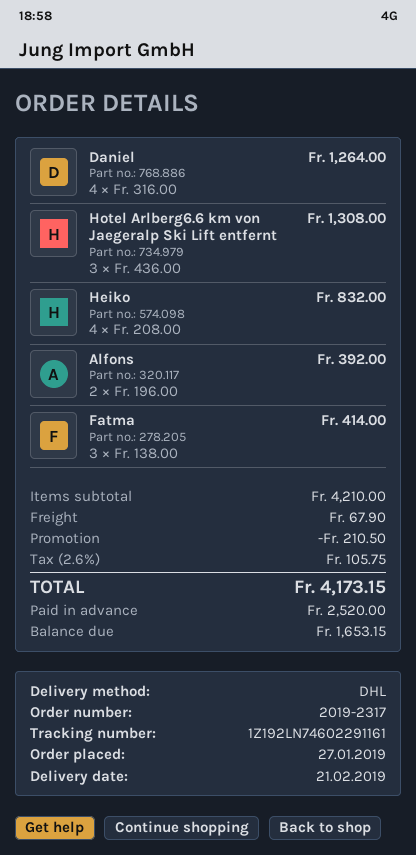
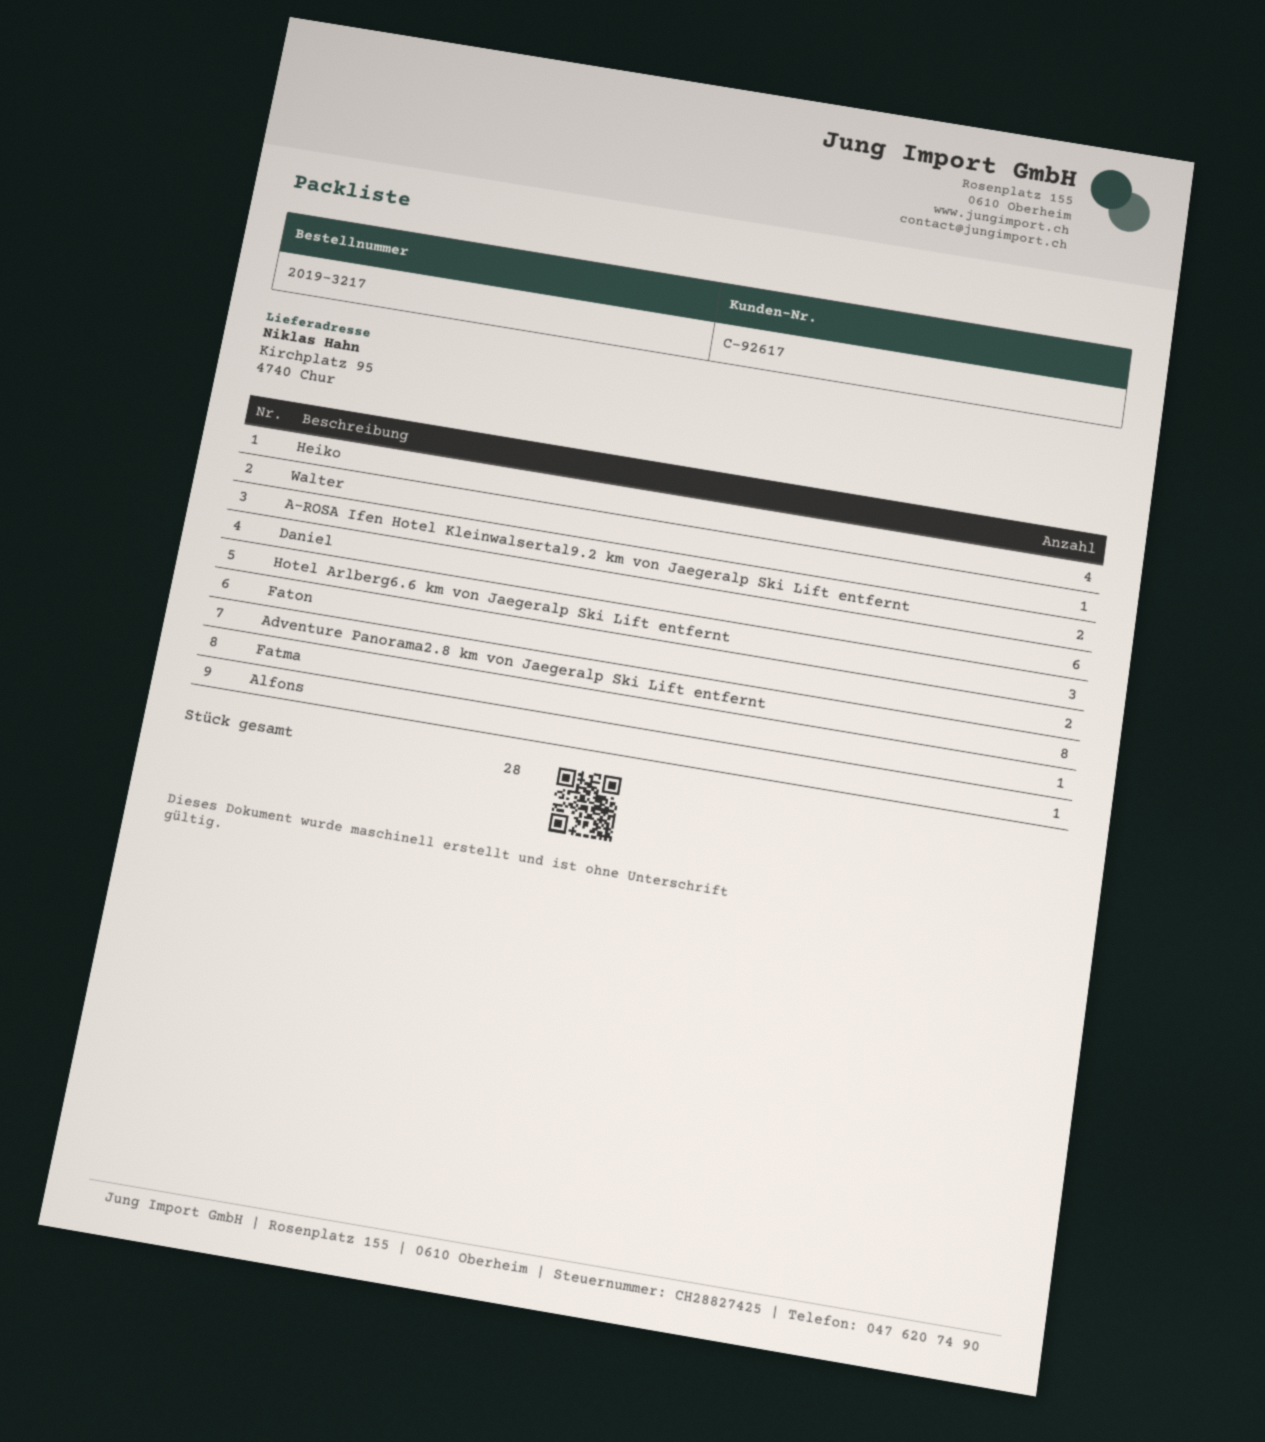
order number: 2019-2317 -> 2019-3217
Daniel: 4 -> 6
Alfons: 2 -> 1
Fatma: 3 -> 1
Walter: none -> 1
A-ROSA Ifen Hotel Kleinwalsertal9.2 km von Jaegeralp Ski Lift entfernt: none -> 2
Faton: none -> 2
Adventure Panorama2.8 km von Jaegeralp Ski Lift entfernt: none -> 8

